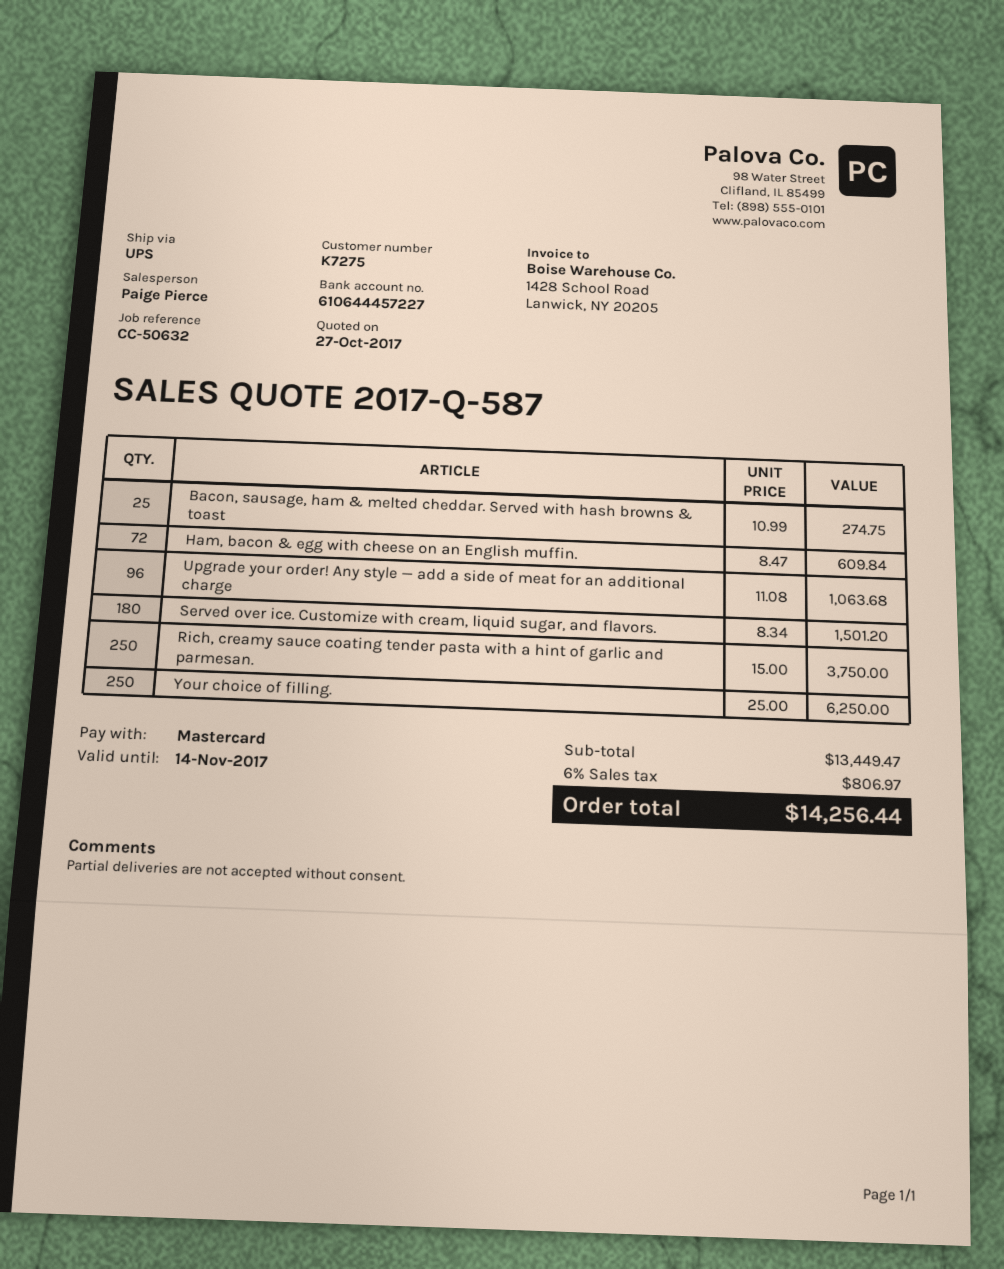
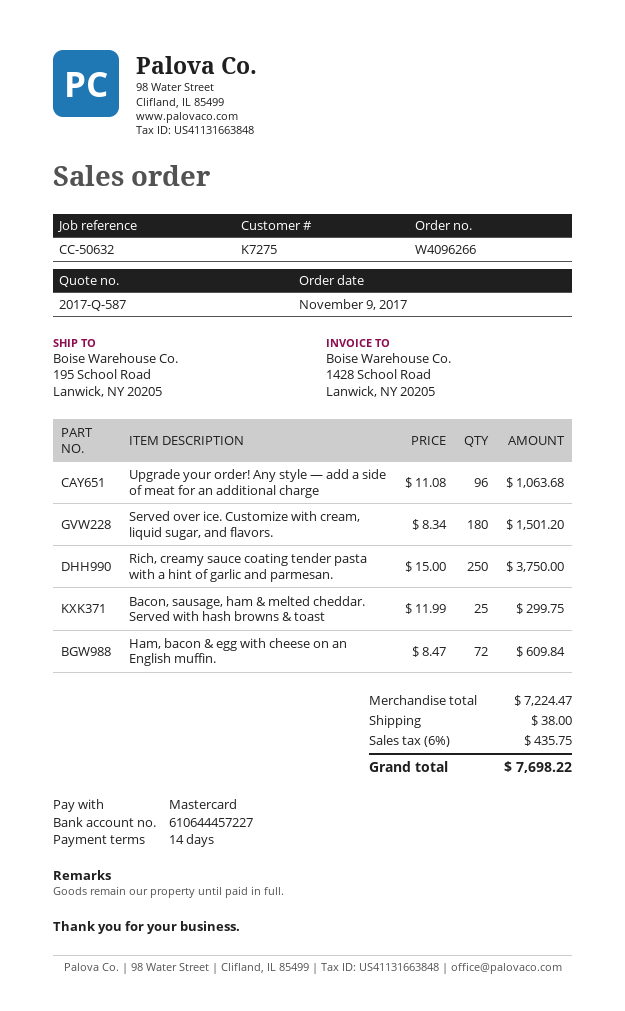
Bacon, sausage, ham & melted cheddar. Served with hash browns & toast: 25 x 10.99 = 274.75 -> 25 x 11.99 = 299.75
Your choice of filling.: 250 x 25.00 = 6250.00 -> none
subtotal: 13449.47 -> 7224.47
shipping: none -> 38.00
tax: 6% = 806.97 -> 6% = 435.75
total: 14256.44 -> 7698.22

